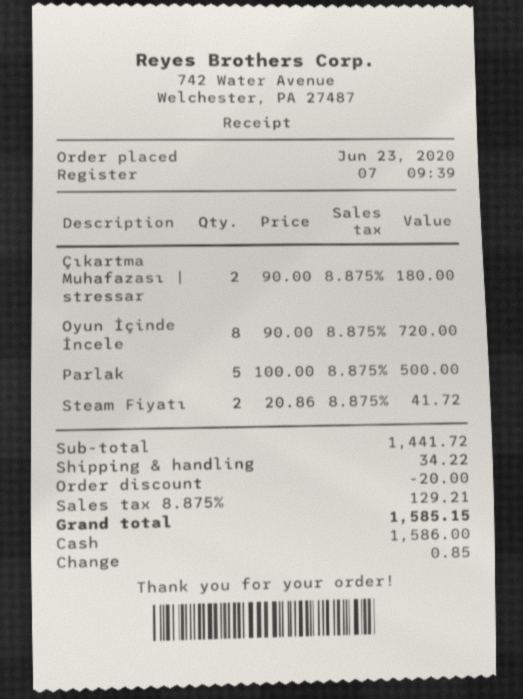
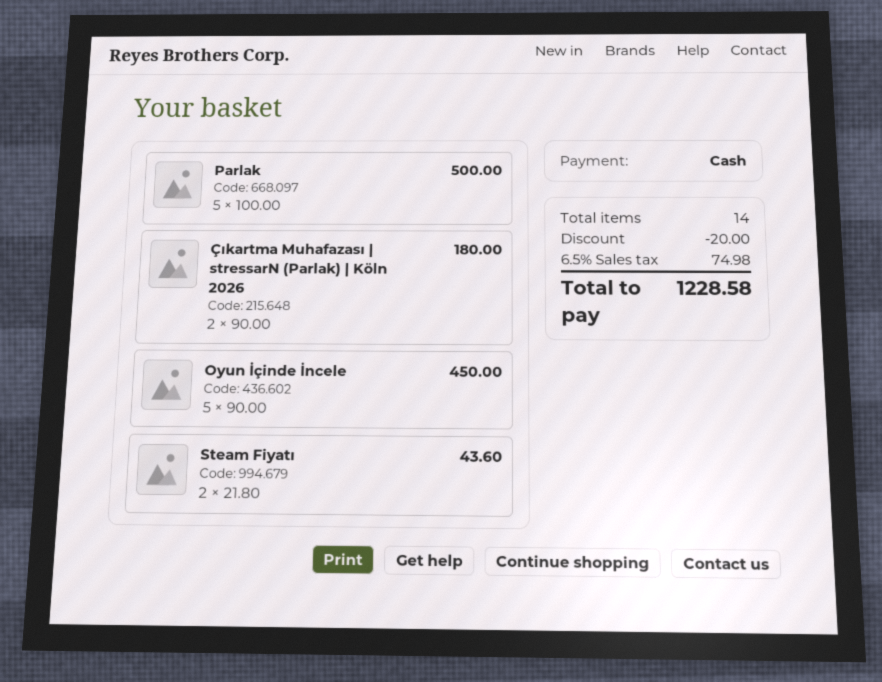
Oyun İçinde İncele: 8 x 90.00 = 720.00 -> 5 x 90.00 = 450.00
Steam Fiyatı: 2 x 20.86 = 41.72 -> 2 x 21.80 = 43.60
shipping: 34.22 -> none
tax: 8.875% = 129.21 -> 6.5% = 74.98
total: 1585.15 -> 1228.58

